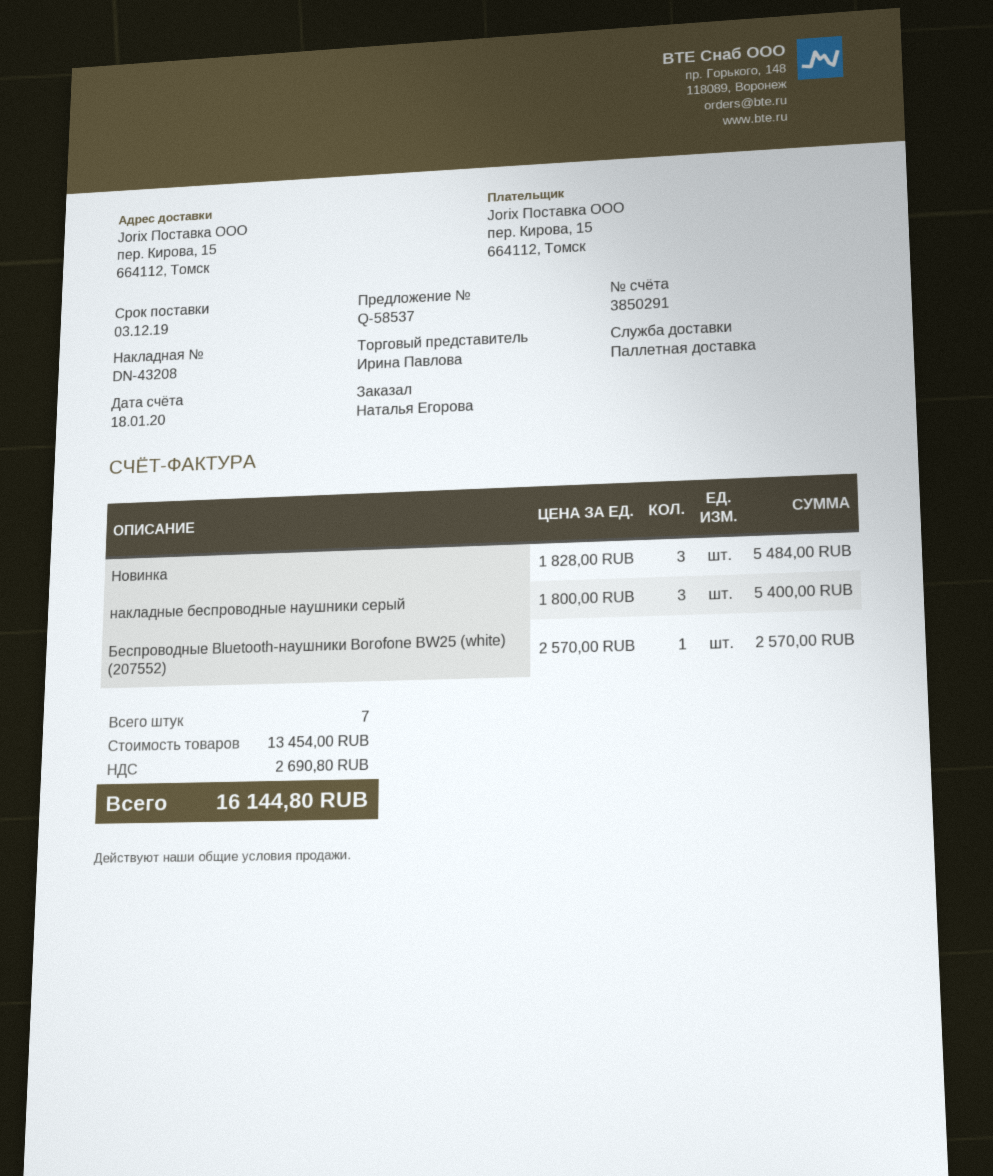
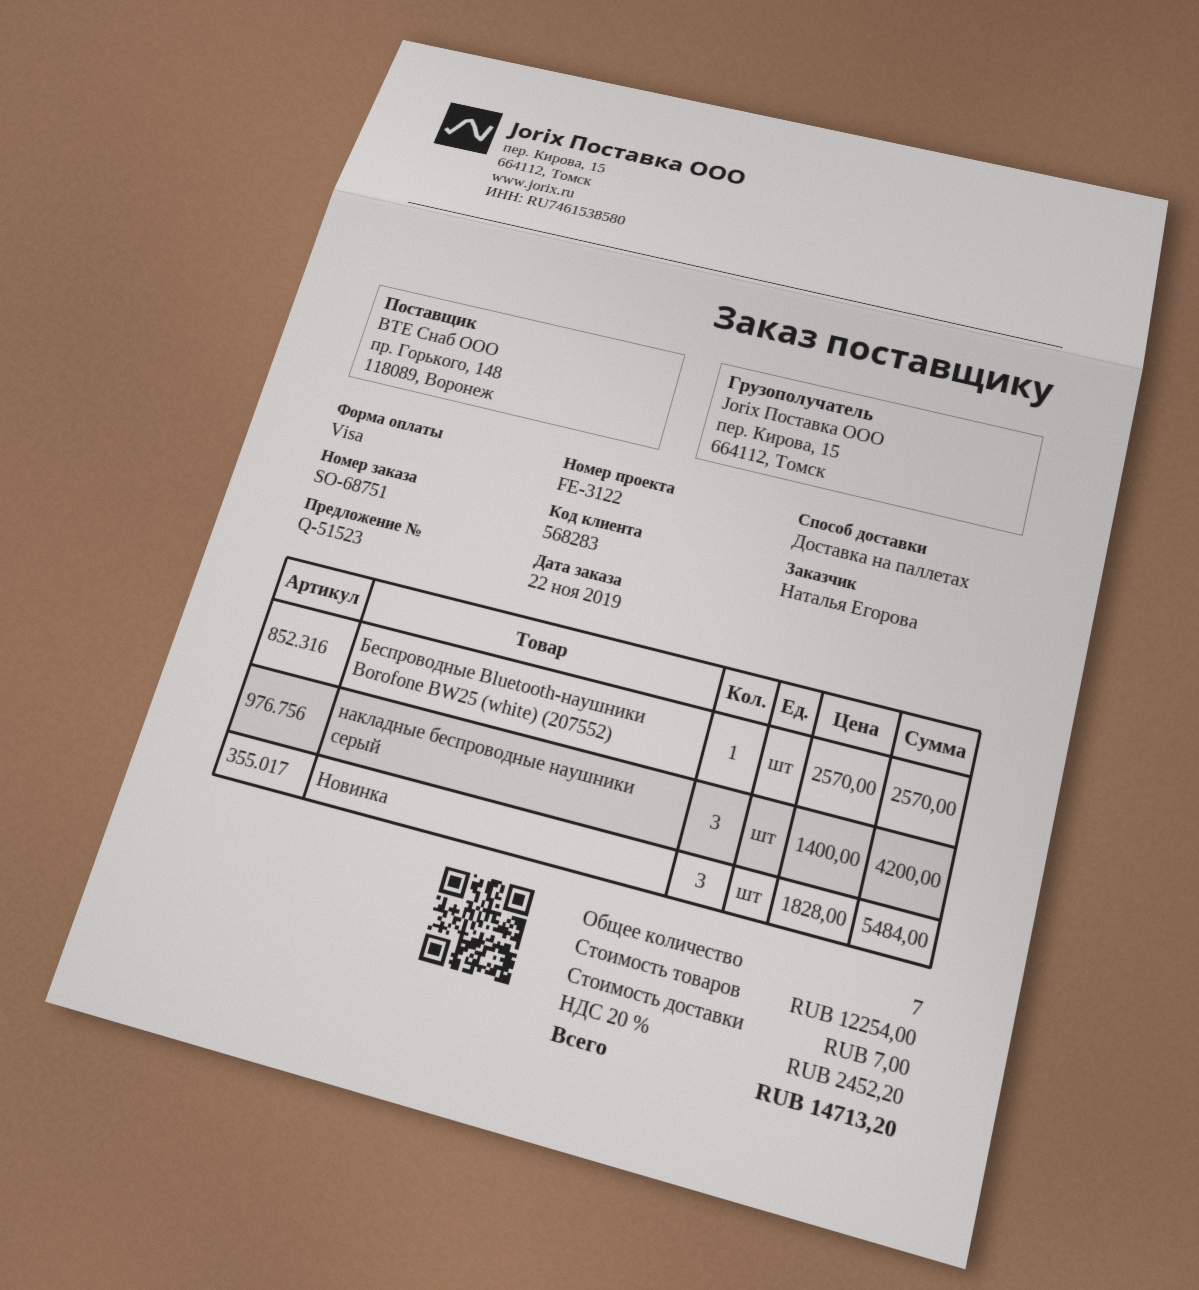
quote number: Q-58537 -> Q-51523
накладные беспроводные наушники серый: 3 x 1800.00 = 5400.00 -> 3 x 1400.00 = 4200.00
subtotal: 13454.00 -> 12254.00
shipping: none -> 7.00
tax: 2690.80 -> 2452.20
total: 16144.80 -> 14713.20

